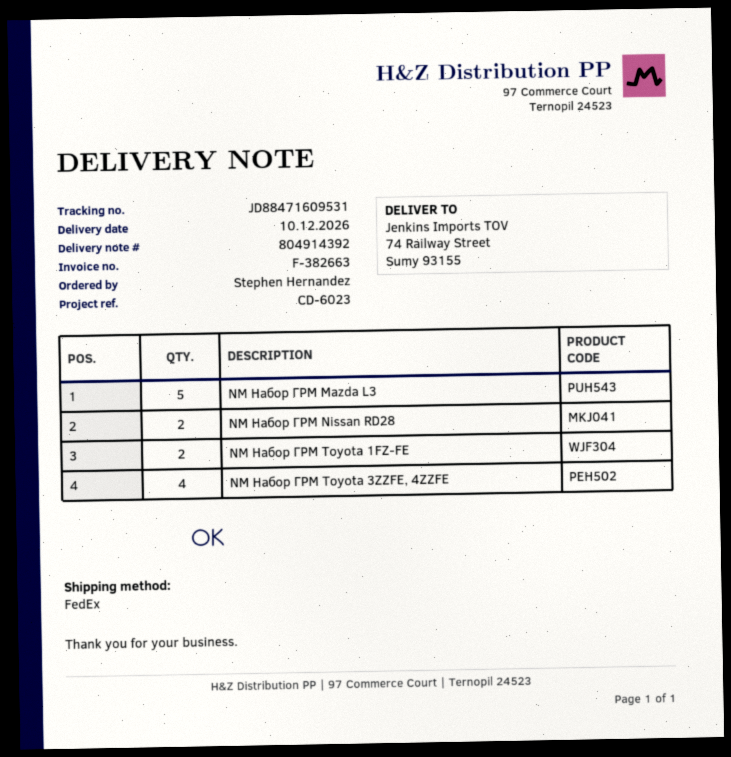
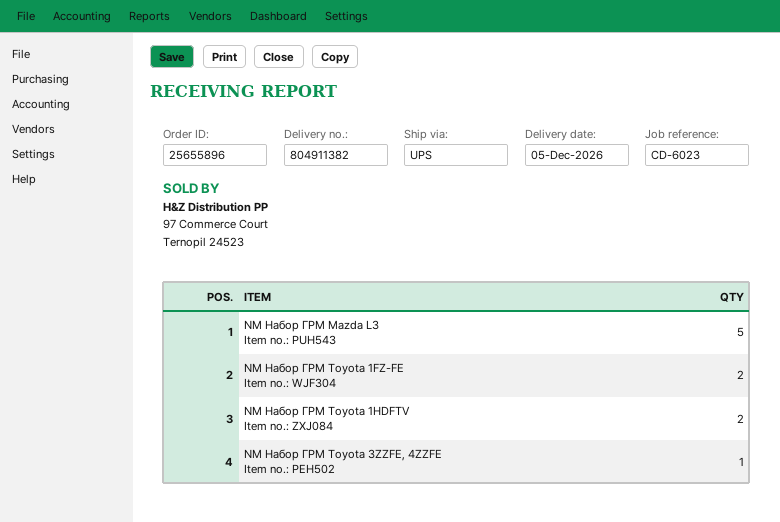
delivery note number: 804914392 -> 804911382
delivery date: 2026-12-10 -> 2026-12-05
shipping method: FedEx -> UPS
NM Набор ГРМ Nissan RD28: 2 -> none
NM Набор ГРМ Toyota 3ZZFE, 4ZZFE: 4 -> 1
NM Набор ГРМ Toyota 1HDFTV: none -> 2

